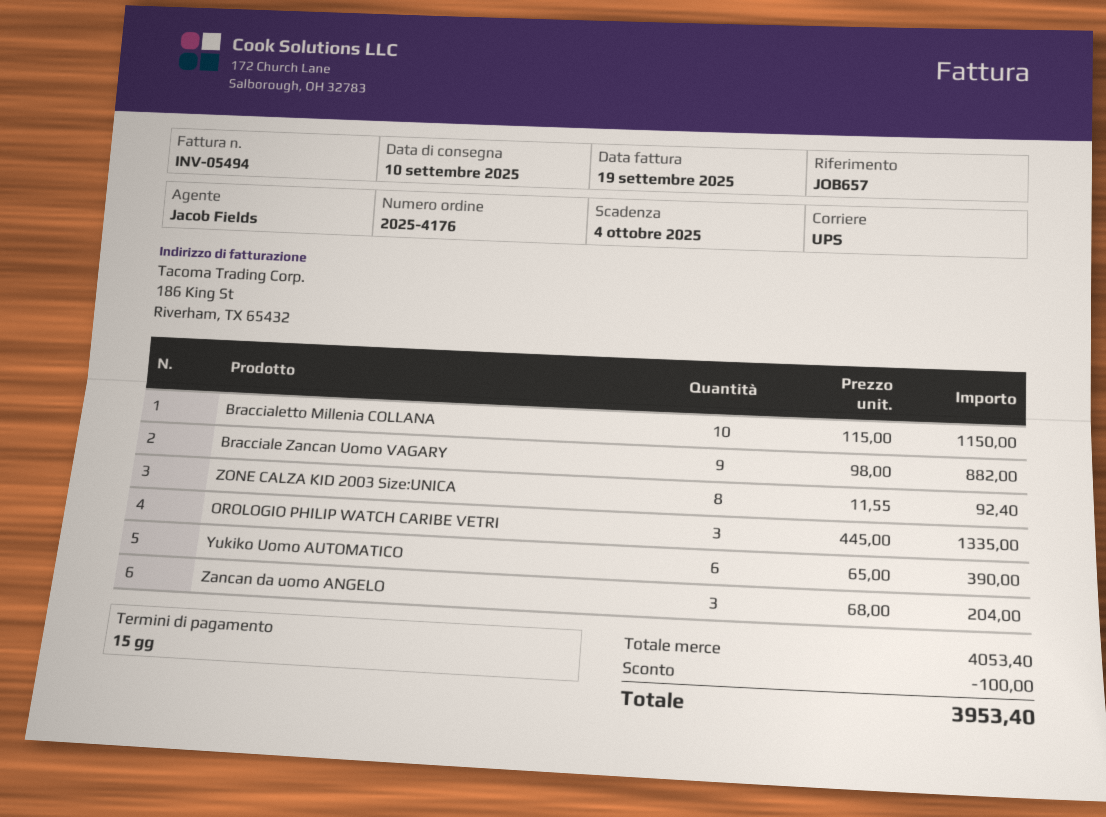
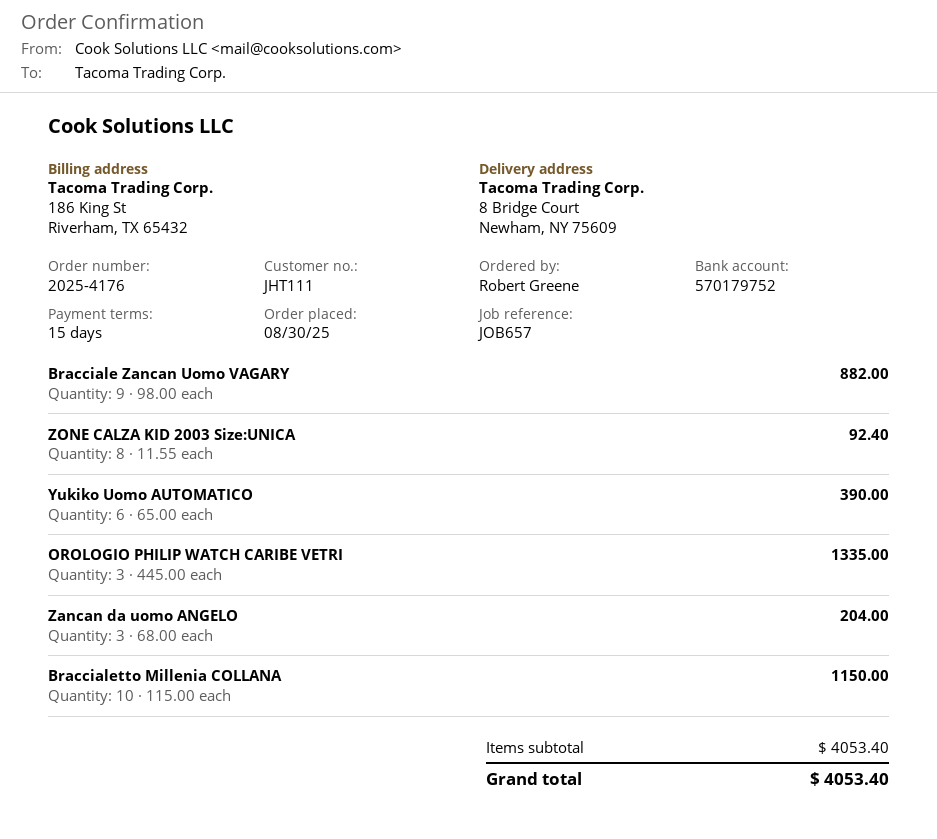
discount: 100.00 -> none
total: 3953.40 -> 4053.40

